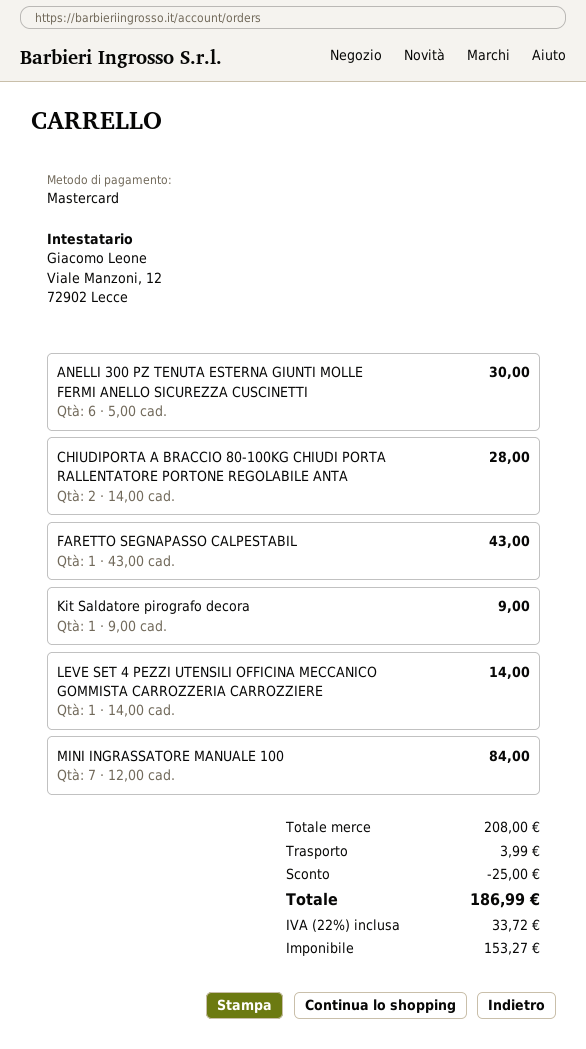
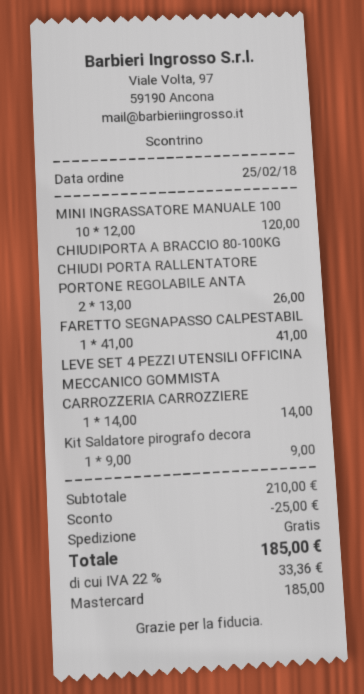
ANELLI 300 PZ TENUTA ESTERNA GIUNTI MOLLE FERMI ANELLO SICUREZZA CUSCINETTI: 6 x 5.00 = 30.00 -> none
CHIUDIPORTA A BRACCIO 80-100KG CHIUDI PORTA RALLENTATORE PORTONE REGOLABILE ANTA: 2 x 14.00 = 28.00 -> 2 x 13.00 = 26.00
FARETTO SEGNAPASSO CALPESTABIL: 1 x 43.00 = 43.00 -> 1 x 41.00 = 41.00
MINI INGRASSATORE MANUALE 100: 7 x 12.00 = 84.00 -> 10 x 12.00 = 120.00
subtotal: 208.00 -> 210.00
shipping: 3.99 -> 0.00
tax: 22% = 33.72 -> 22% = 33.36
total: 186.99 -> 185.00

